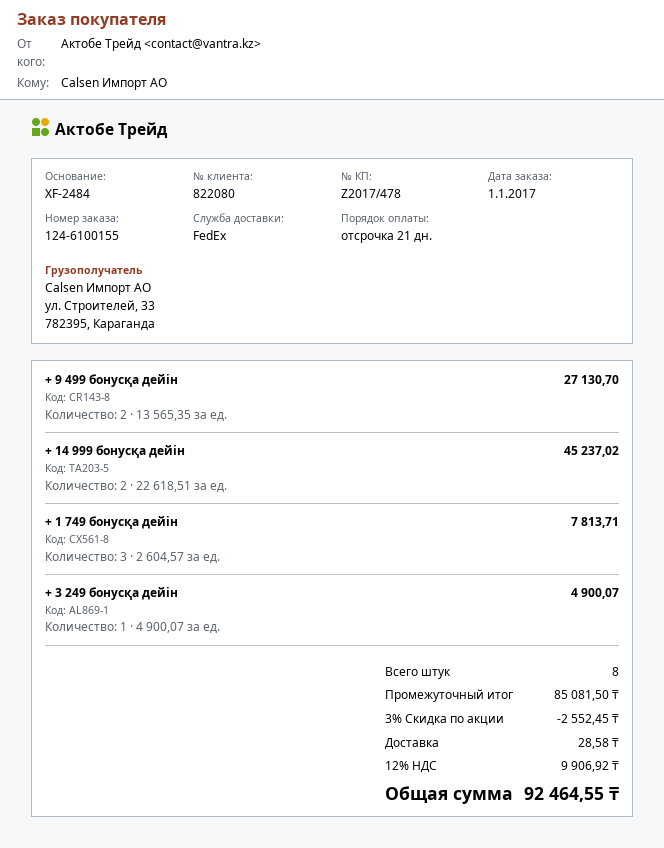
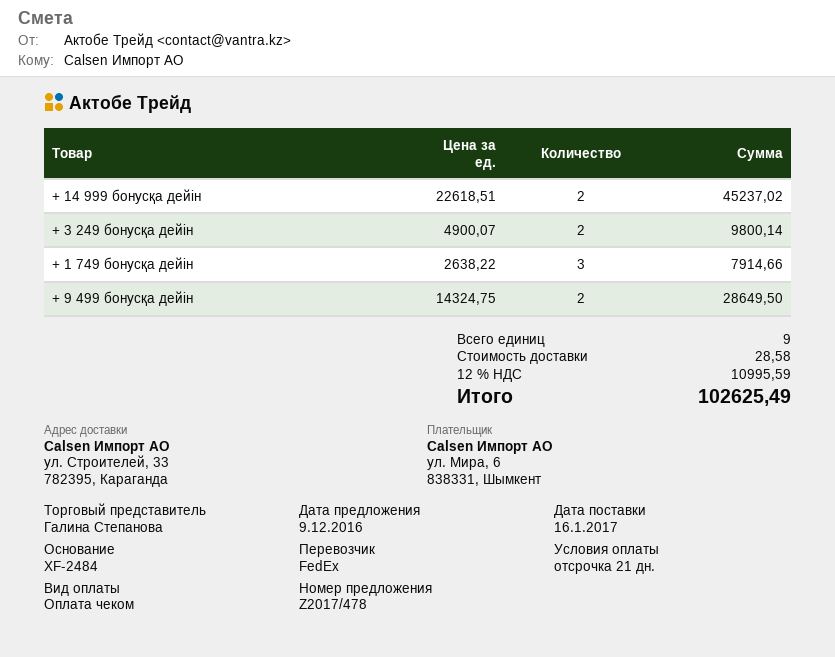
+ 9 499 бонусқа дейін: 2 x 13565.35 = 27130.70 -> 2 x 14324.75 = 28649.50
+ 1 749 бонусқа дейін: 3 x 2604.57 = 7813.71 -> 3 x 2638.22 = 7914.66
+ 3 249 бонусқа дейін: 1 x 4900.07 = 4900.07 -> 2 x 4900.07 = 9800.14
total quantity: 8 -> 9
discount: 3% = 2552.45 -> none
tax: 12% = 9906.92 -> 12% = 10995.59
total: 92464.55 -> 102625.49

